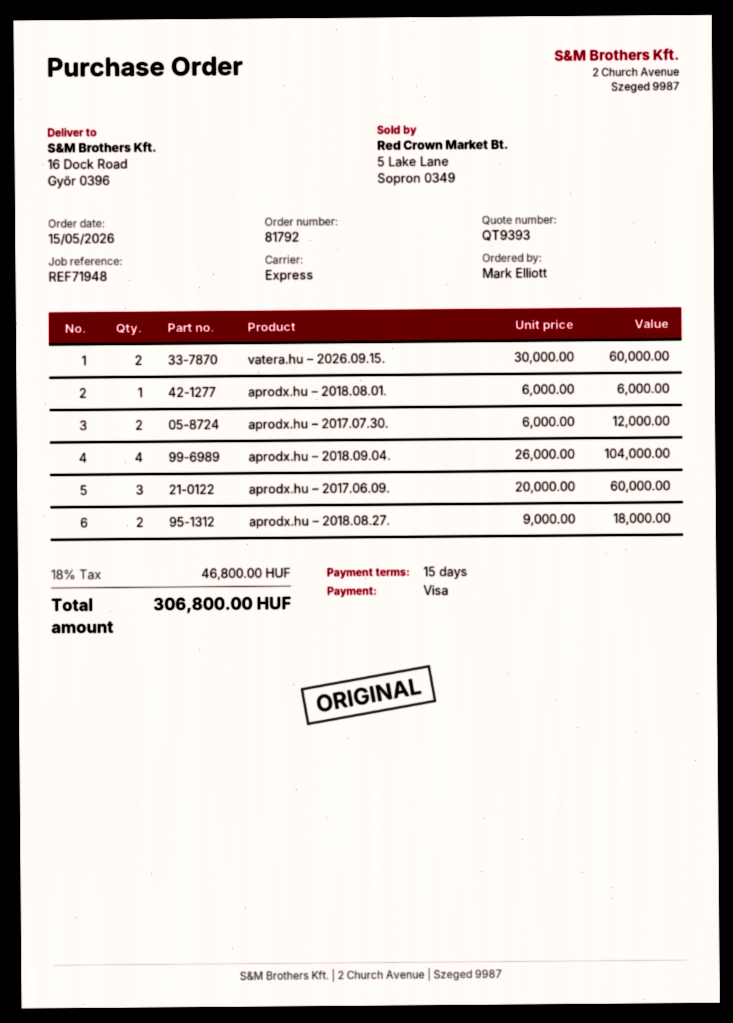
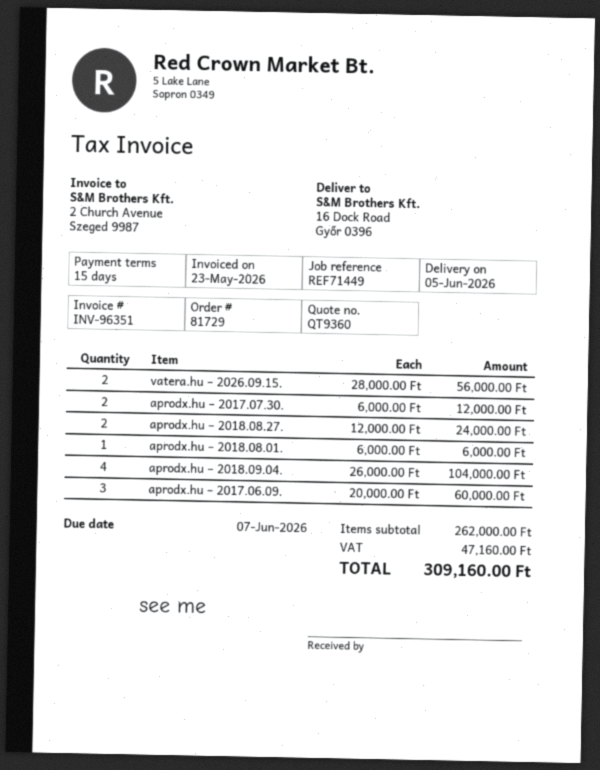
quote number: QT9393 -> QT9360
order number: 81792 -> 81729
reference: REF71948 -> REF71449
vatera.hu – 2026.09.15.: 2 x 30000.00 = 60000.00 -> 2 x 28000.00 = 56000.00
aprodx.hu – 2018.08.27.: 2 x 9000.00 = 18000.00 -> 2 x 12000.00 = 24000.00
tax: 46800.00 -> 47160.00
total: 306800.00 -> 309160.00

